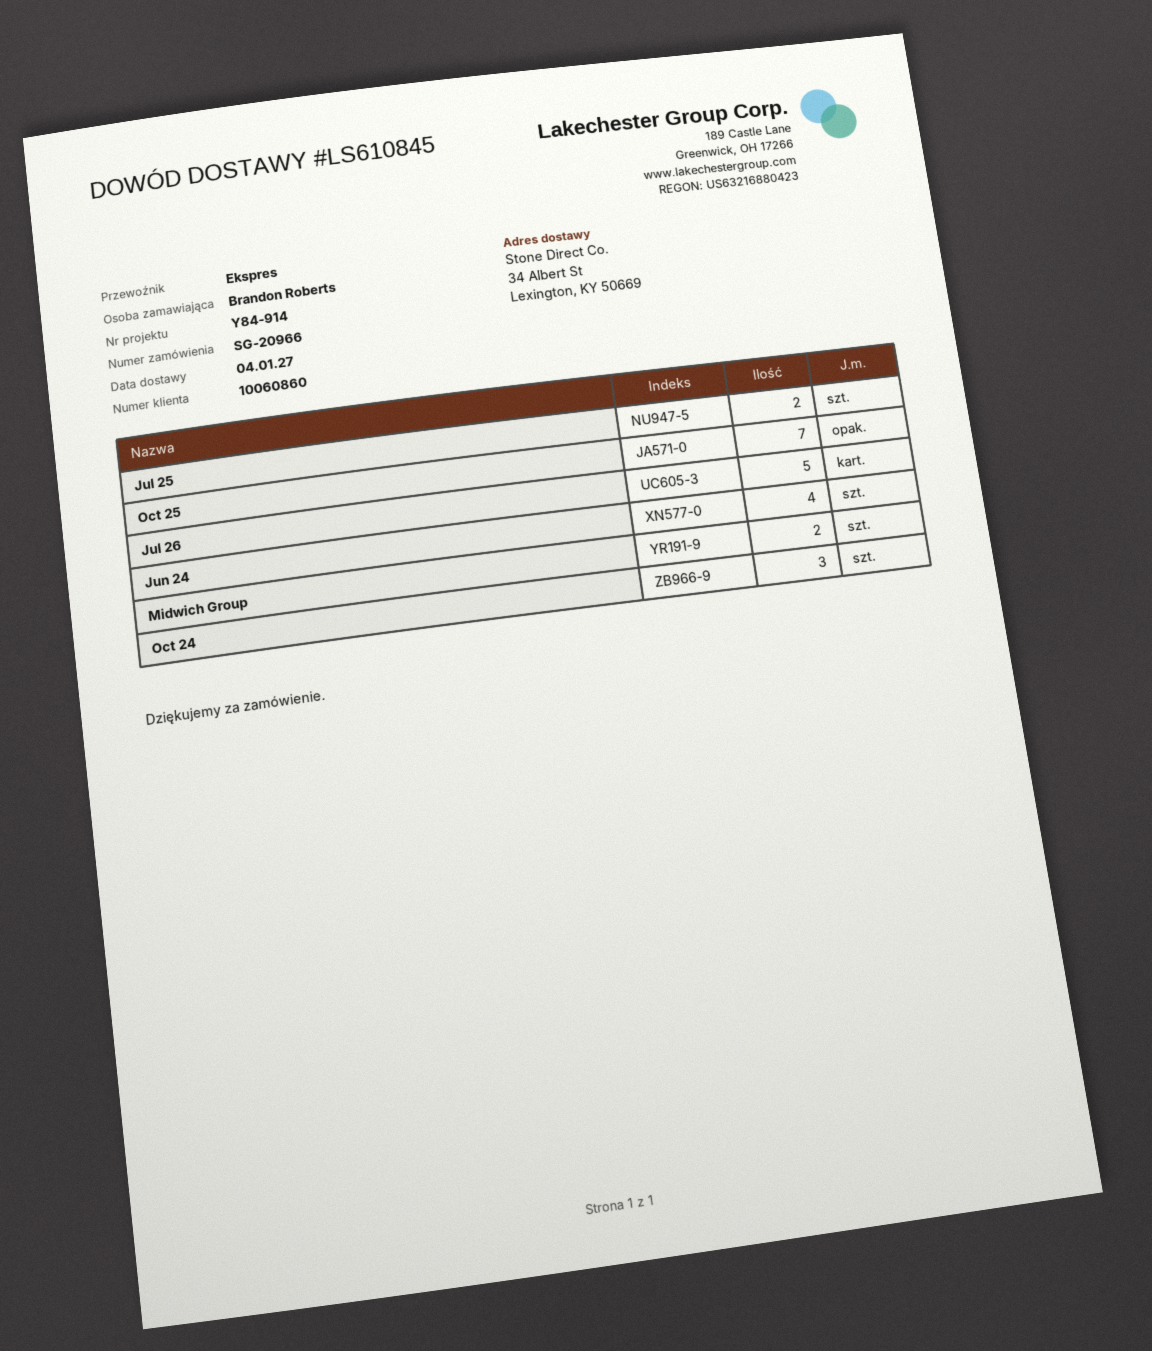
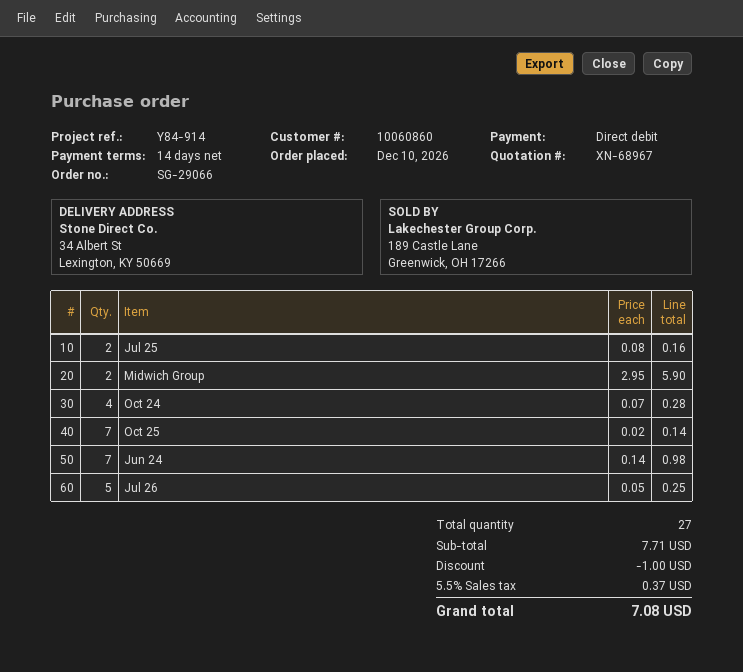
order number: SG-20966 -> SG-29066
Jun 24: 4 -> 7
Oct 24: 3 -> 4

